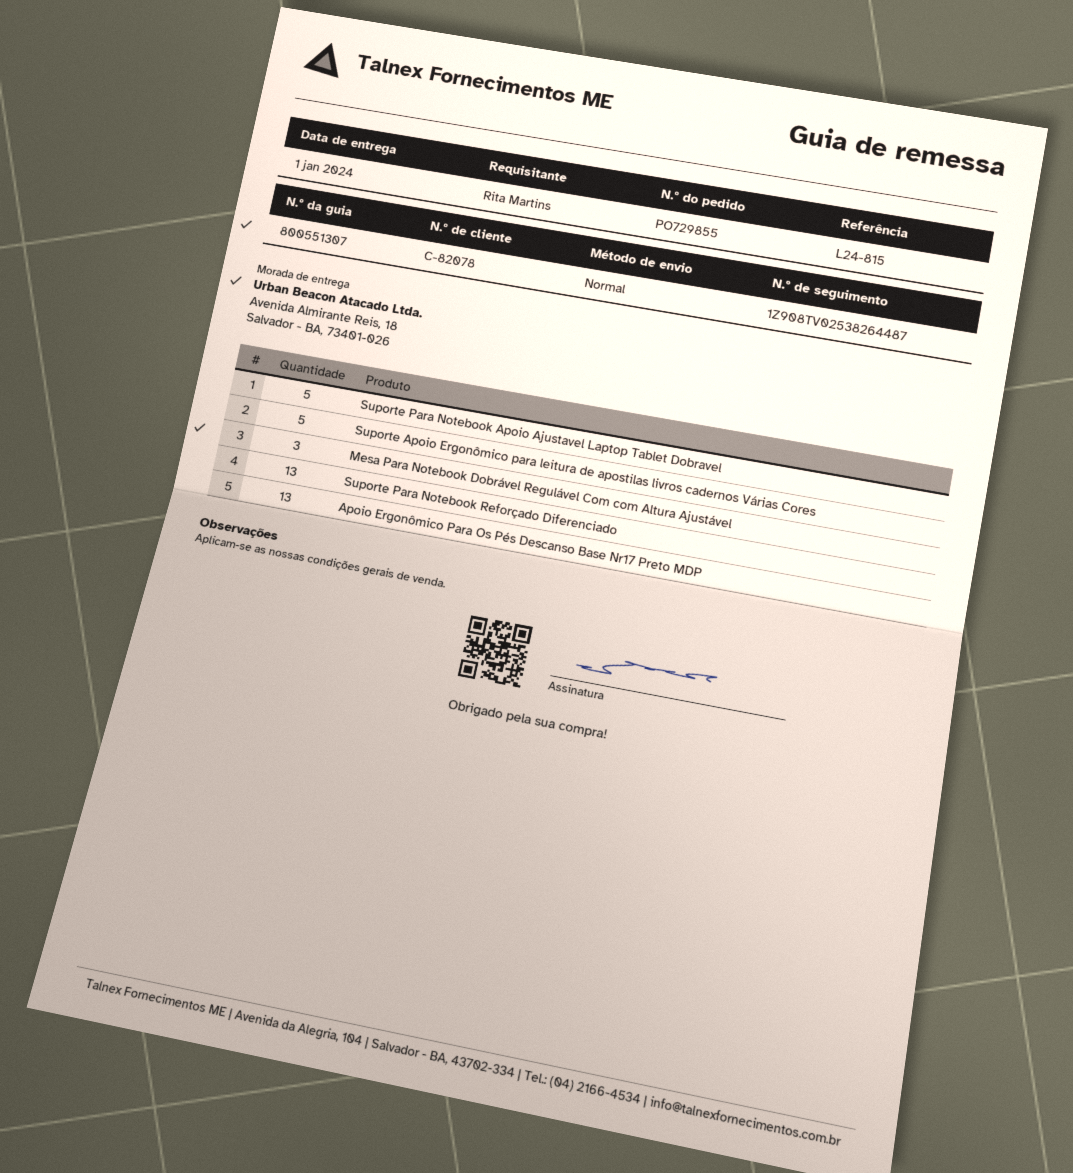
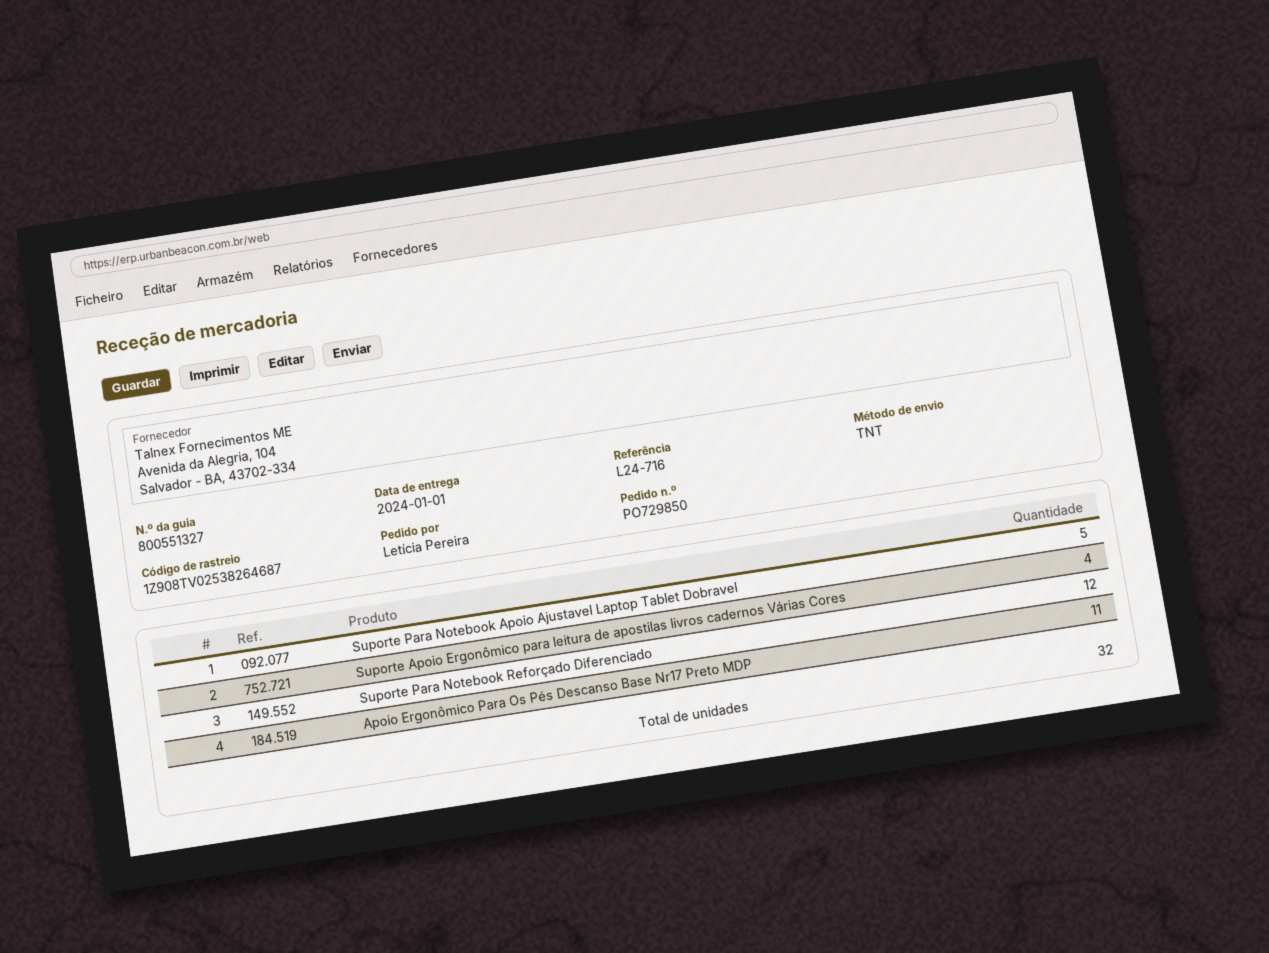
order number: PO729855 -> PO729850
delivery note number: 800551307 -> 800551327
reference: L24-815 -> L24-716
ordered by: Rita Martins -> Letícia Pereira
shipping method: standard -> TNT
tracking number: 1Z908TV02538264487 -> 1Z908TV02538264687
Suporte Apoio Ergonômico para leitura de apostilas livros cadernos Várias Cores: 5 -> 4
Mesa Para Notebook Dobrável Regulável Com com Altura Ajustável: 3 -> none
Suporte Para Notebook Reforçado Diferenciado: 13 -> 12
Apoio Ergonômico Para Os Pés Descanso Base Nr17 Preto MDP: 13 -> 11

